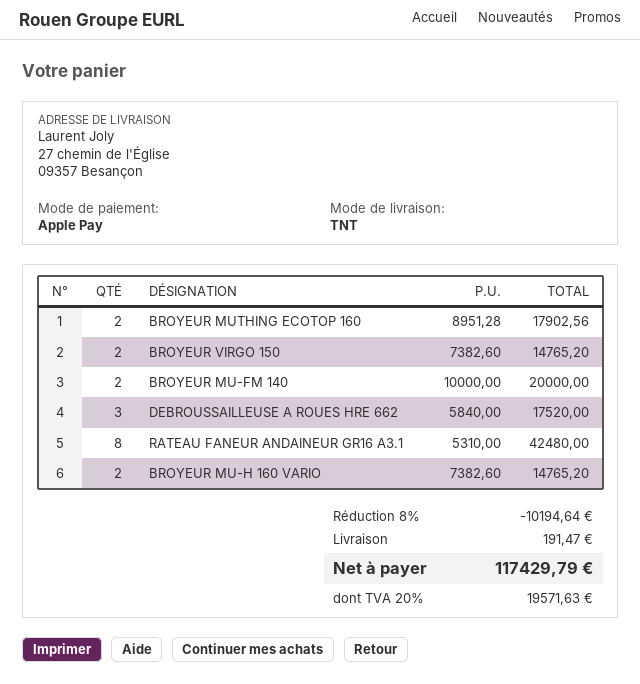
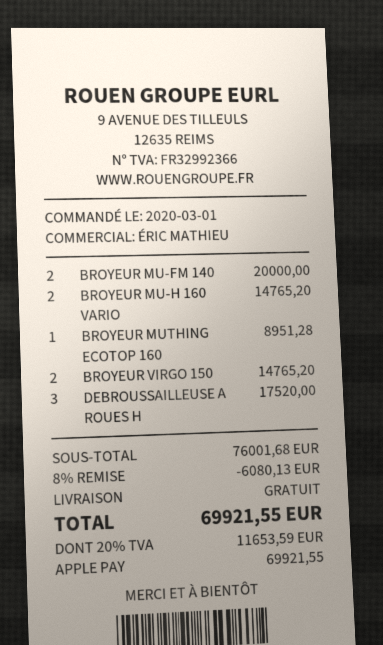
BROYEUR MUTHING ECOTOP 160: 2 for 17902.56 -> 1 for 8951.28
RATEAU FANEUR ANDAINEUR GR16 A3.1: 8 for 42480.00 -> none
discount: 8% = 10194.64 -> 8% = 6080.13
shipping: 191.47 -> 0.00
tax: 20% = 19571.63 -> 20% = 11653.59
total: 117429.79 -> 69921.55

